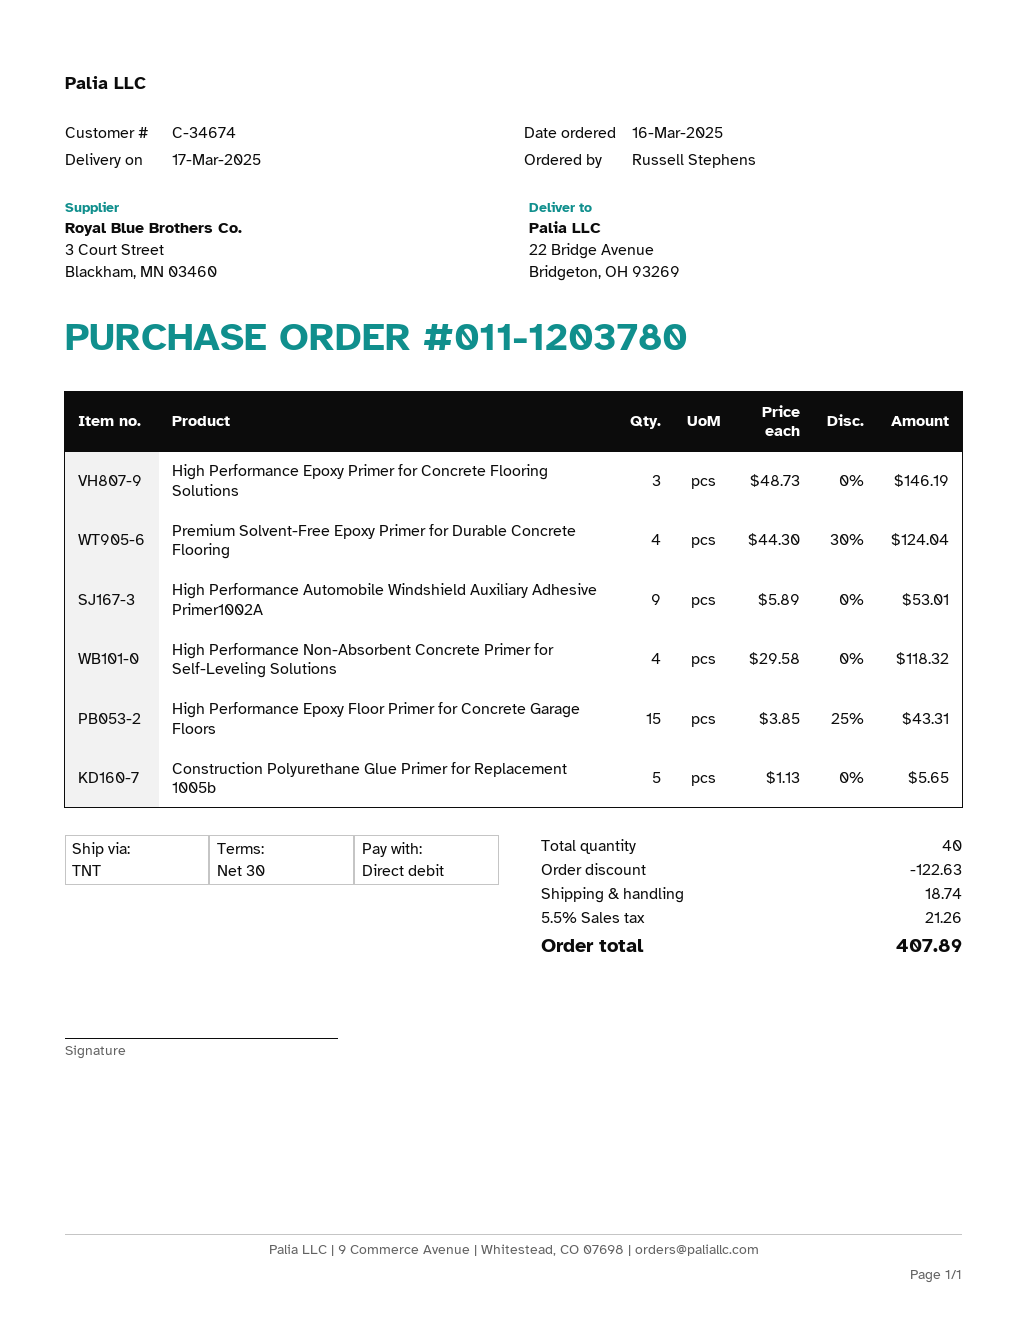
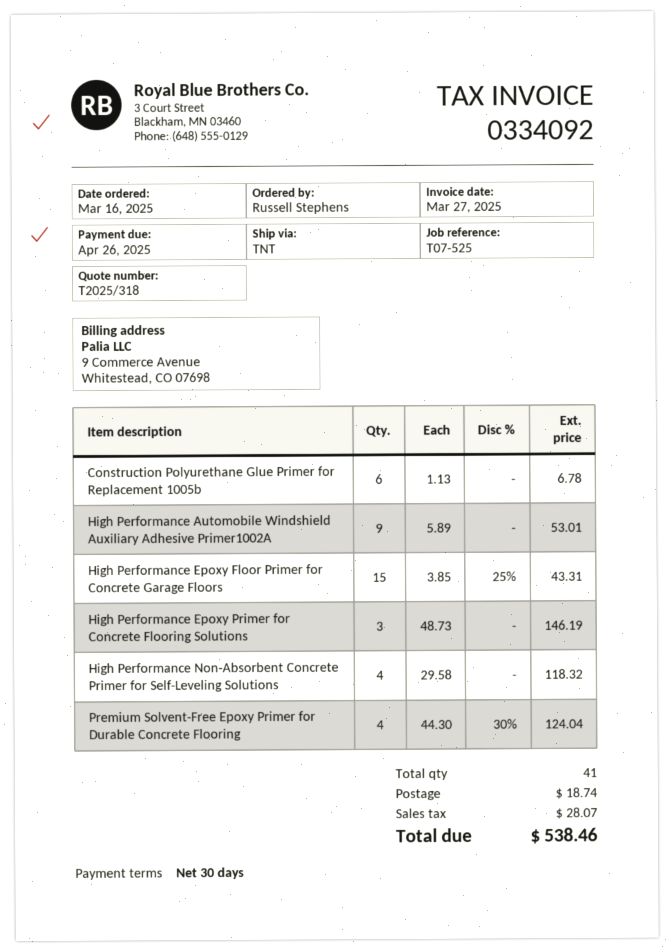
Construction Polyurethane Glue Primer for Replacement 1005b: 5 x 1.13 = 5.65 -> 6 x 1.13 = 6.78
total quantity: 40 -> 41
discount: 122.63 -> none
tax: 21.26 -> 28.07
total: 407.89 -> 538.46

